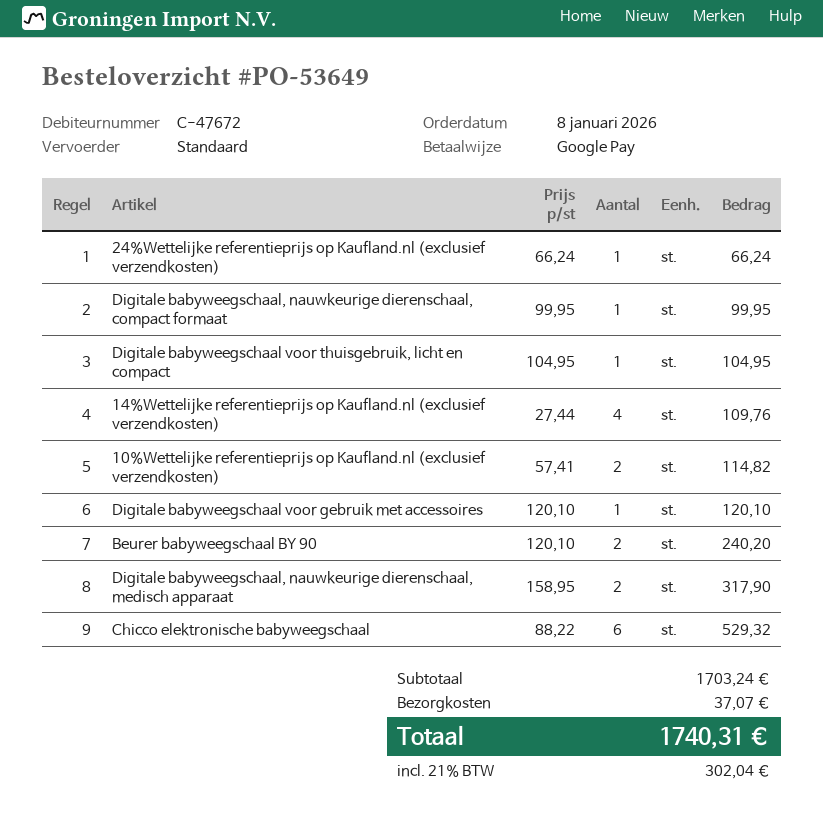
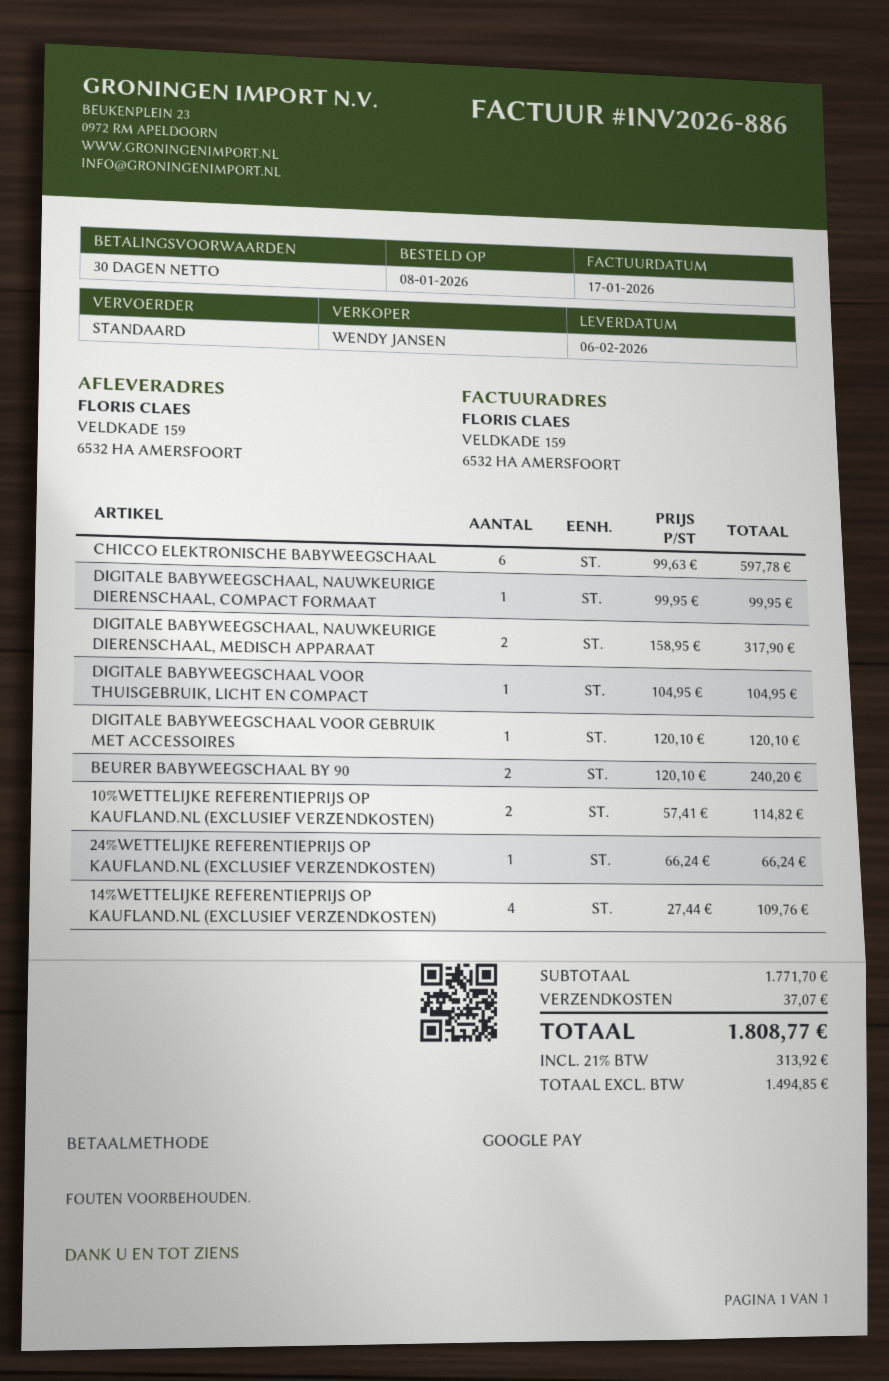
Chicco elektronische babyweegschaal: 6 x 88.22 = 529.32 -> 6 x 99.63 = 597.78
subtotal: 1703.24 -> 1771.70
tax: 21% = 302.04 -> 21% = 313.92
total: 1740.31 -> 1808.77

